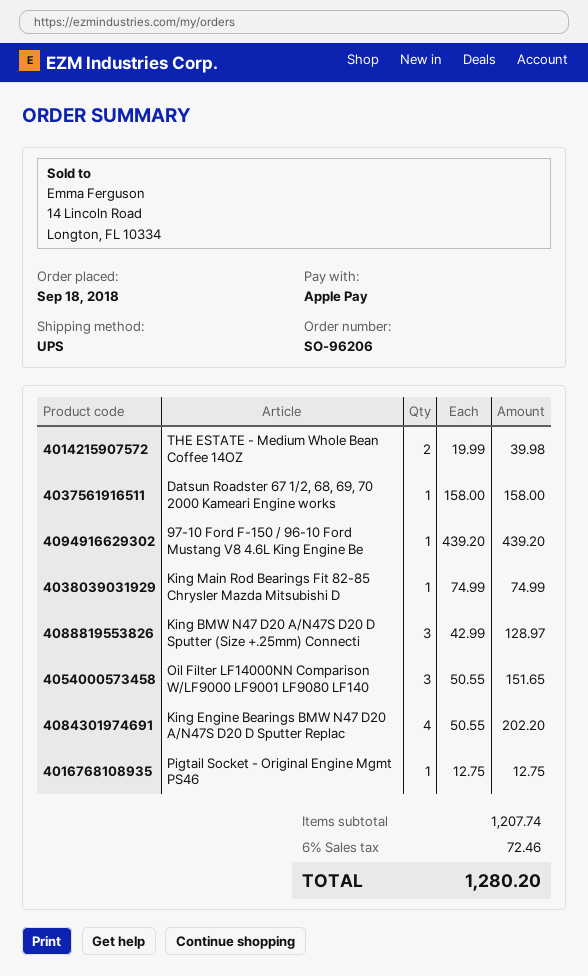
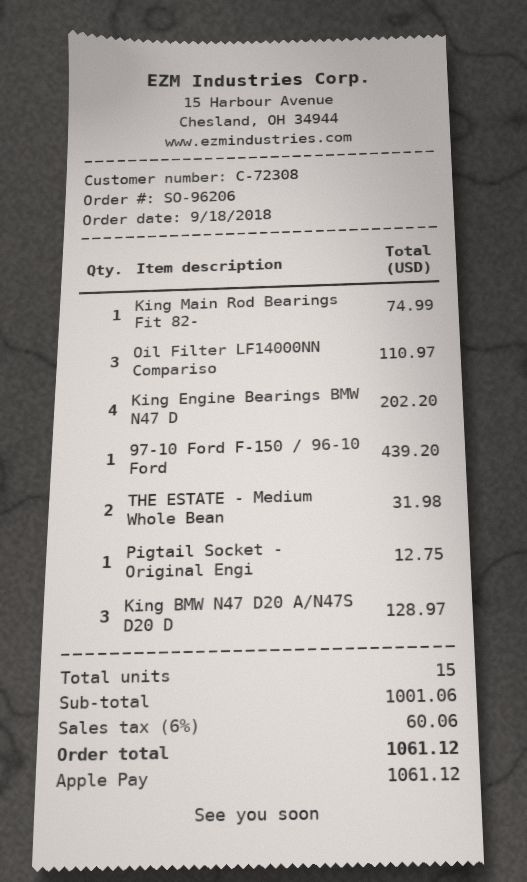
THE ESTATE - Medium Whole Bean Coffee 14OZ: 2 for 39.98 -> 2 for 31.98
Datsun Roadster 67 1/2, 68, 69, 70 2000 Kameari Engine works: 1 for 158.00 -> none
Oil Filter LF14000NN Comparison W/LF9000 LF9001 LF9080 LF140: 3 for 151.65 -> 3 for 110.97
subtotal: 1207.74 -> 1001.06
tax: 6% = 72.46 -> 6% = 60.06
total: 1280.20 -> 1061.12

